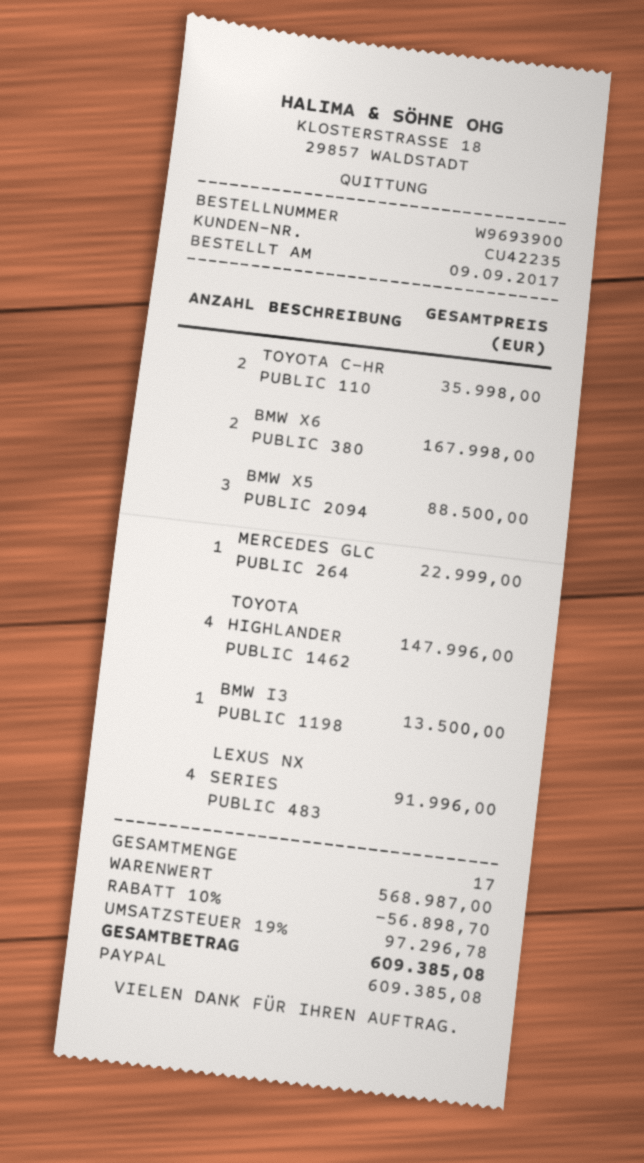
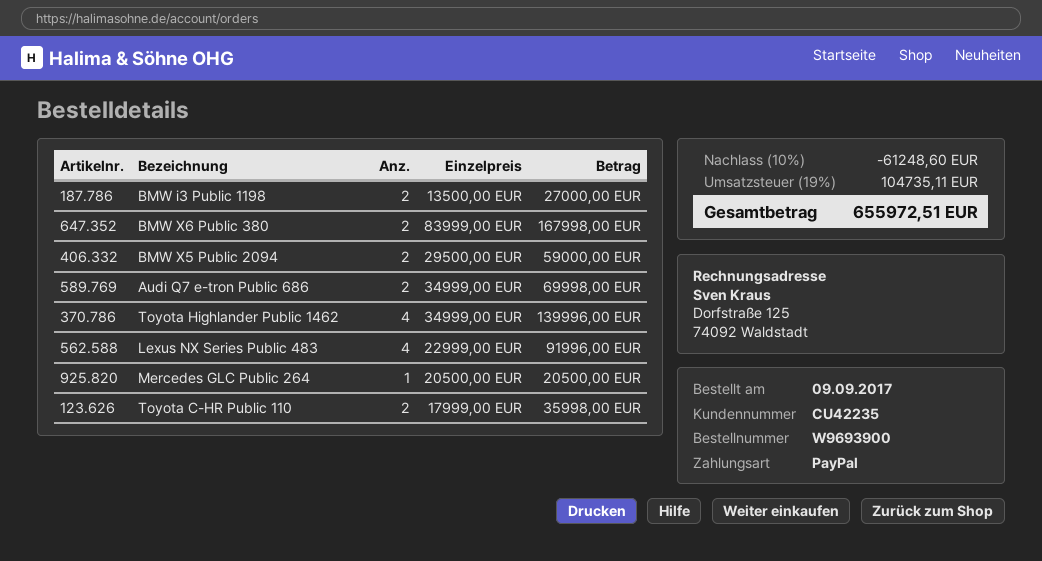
BMW X5 PUBLIC 2094: 3 for 88500.00 -> 2 for 59000.00
MERCEDES GLC PUBLIC 264: 1 for 22999.00 -> 1 for 20500.00
TOYOTA HIGHLANDER PUBLIC 1462: 4 for 147996.00 -> 4 for 139996.00
BMW I3 PUBLIC 1198: 1 for 13500.00 -> 2 for 27000.00
Audi Q7 e-tron Public 686: none -> 2 for 69998.00
discount: 10% = 56898.70 -> 10% = 61248.60
tax: 19% = 97296.78 -> 19% = 104735.11
total: 609385.08 -> 655972.51

